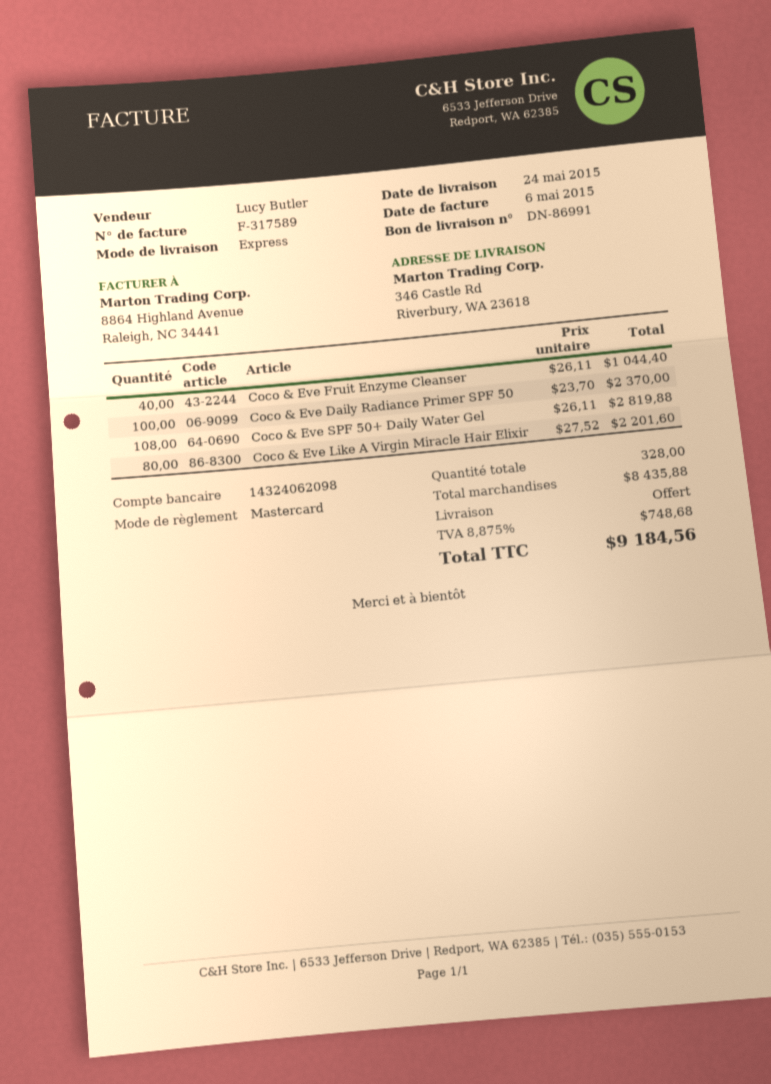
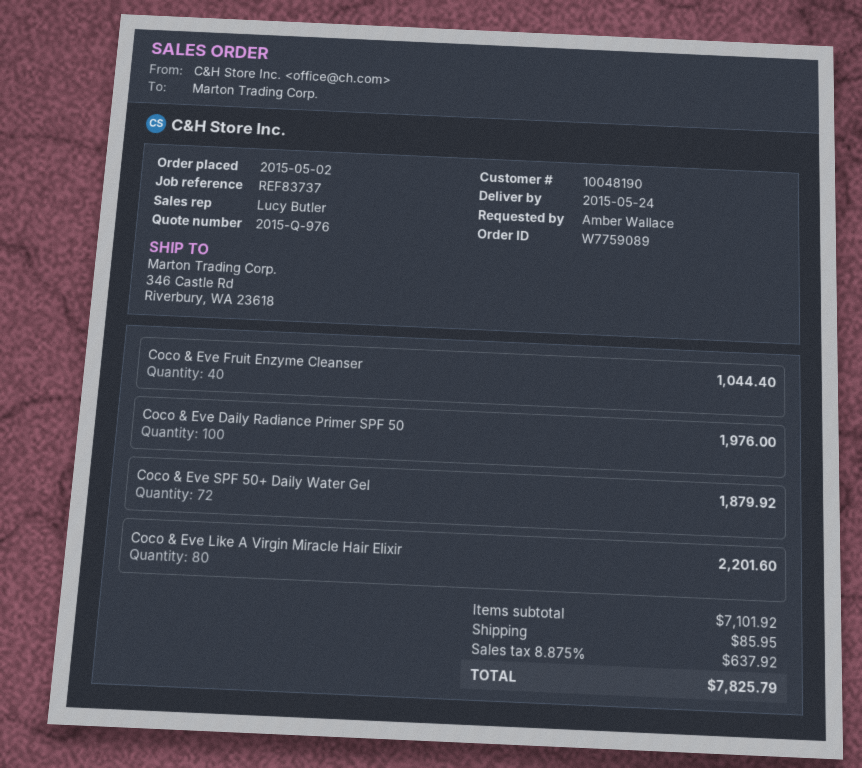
Coco & Eve Daily Radiance Primer SPF 50: 100 for 2370.00 -> 100 for 1976.00
Coco & Eve SPF 50+ Daily Water Gel: 108 for 2819.88 -> 72 for 1879.92
subtotal: 8435.88 -> 7101.92
shipping: 0.00 -> 85.95
tax: 8.875% = 748.68 -> 8.875% = 637.92
total: 9184.56 -> 7825.79

